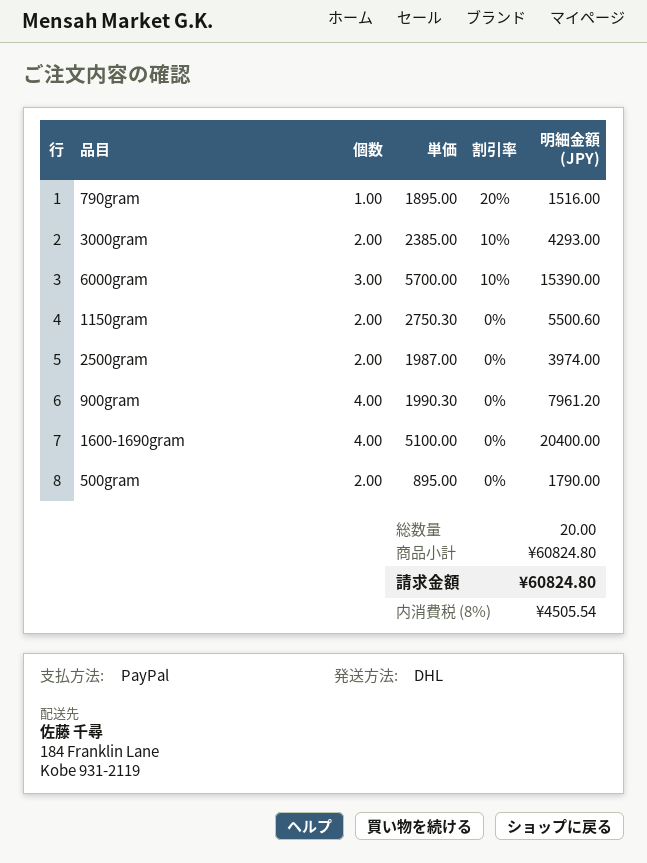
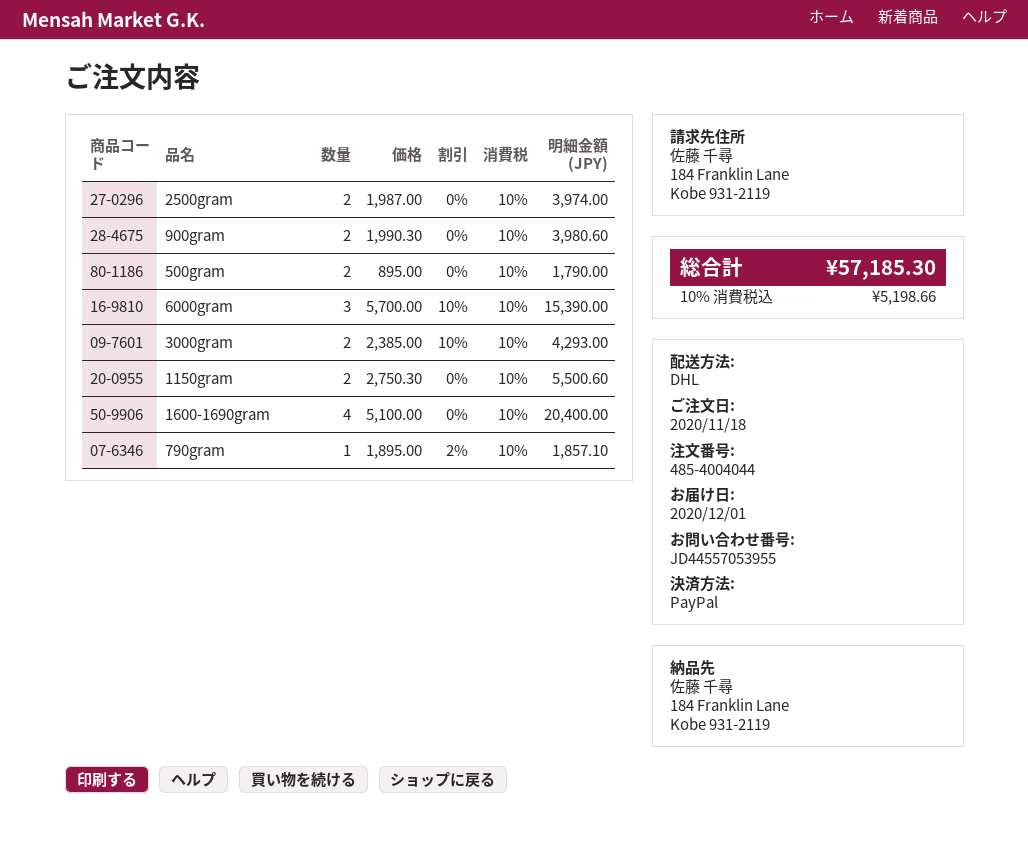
790gram: 1 x 1895.00 - 20% = 1516.00 -> 1 x 1895.00 - 2% = 1857.10
900gram: 4 x 1990.30 = 7961.20 -> 2 x 1990.30 = 3980.60
tax: 8% = 4505.54 -> 10% = 5198.66
total: 60824.80 -> 57185.30

